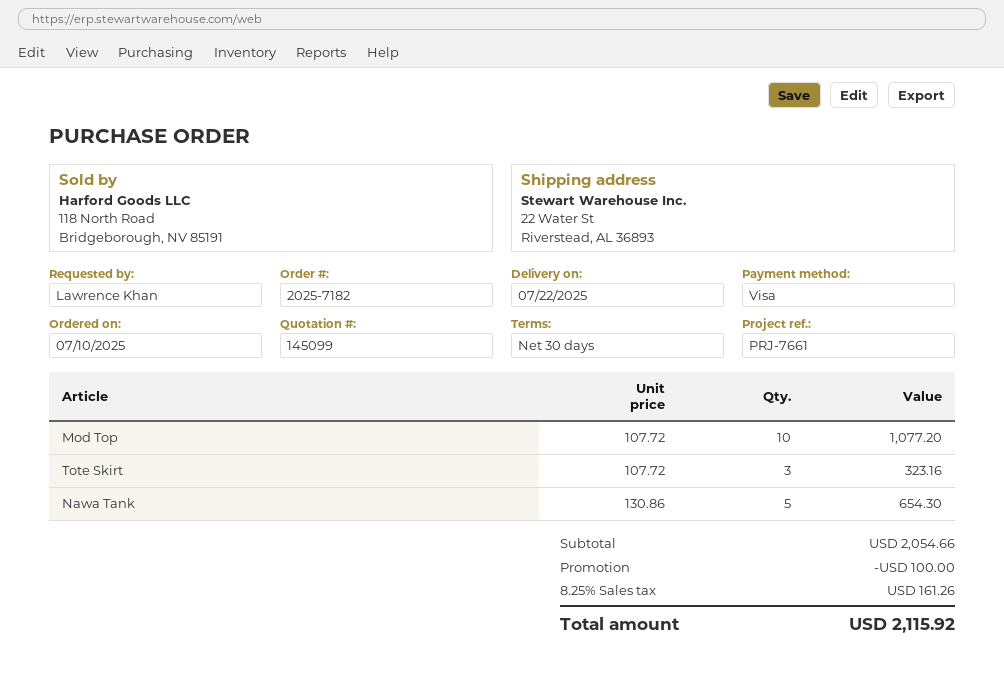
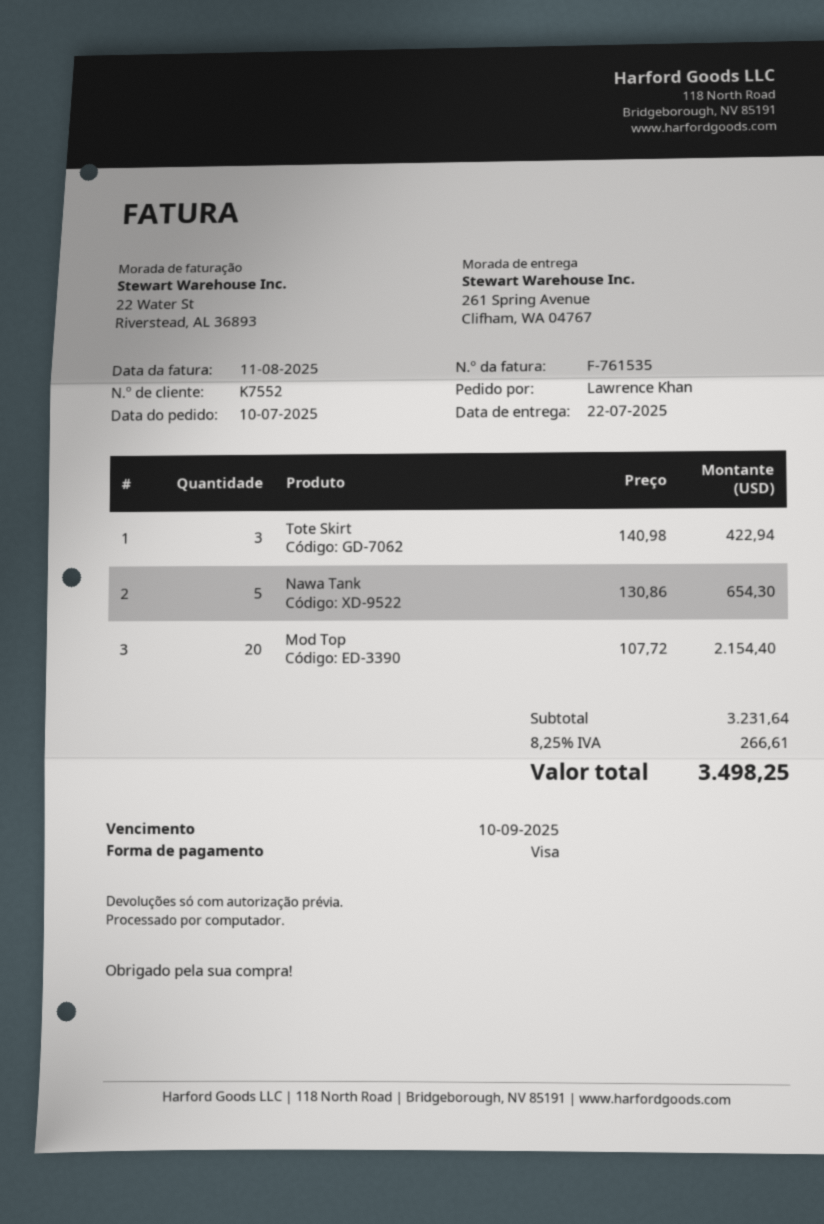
ship to: 22 Water St, Riverstead, AL 36893 -> 261 Spring Avenue, Clifham, WA 04767
Mod Top: 10 x 107.72 = 1077.20 -> 20 x 107.72 = 2154.40
Tote Skirt: 3 x 107.72 = 323.16 -> 3 x 140.98 = 422.94
subtotal: 2054.66 -> 3231.64
discount: 100.00 -> none
tax: 8.25% = 161.26 -> 8.25% = 266.61
total: 2115.92 -> 3498.25

